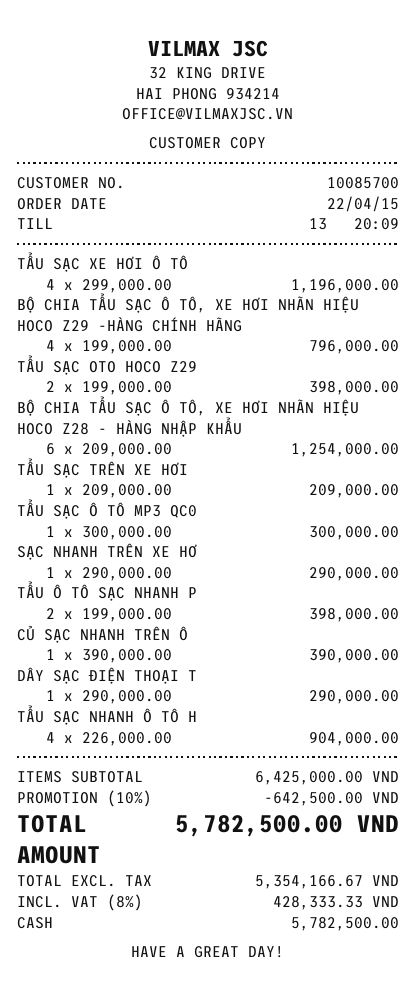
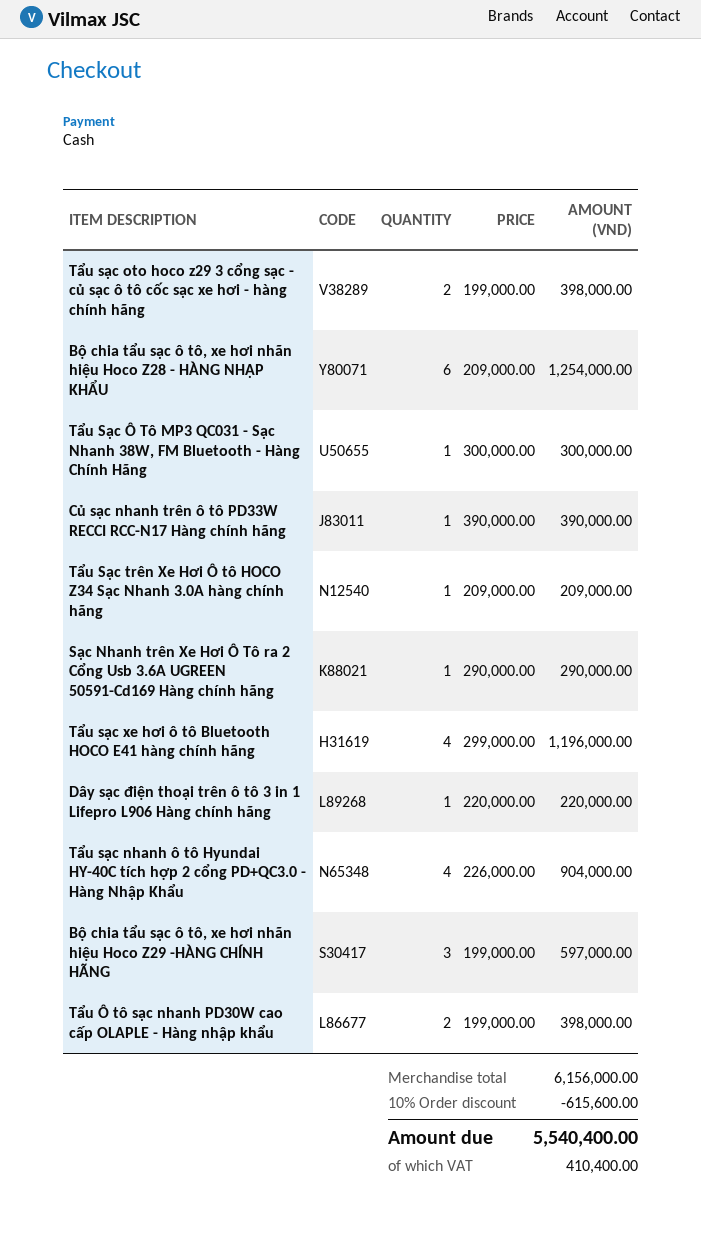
BỘ CHIA TẨU SẠC Ô TÔ, XE HƠI NHÃN HIỆU HOCO Z29 -HÀNG CHÍNH HÃNG: 4 x 199000.00 = 796000.00 -> 3 x 199000.00 = 597000.00
DÂY SẠC ĐIỆN THOẠI T: 1 x 290000.00 = 290000.00 -> 1 x 220000.00 = 220000.00
subtotal: 6425000.00 -> 6156000.00
discount: 10% = 642500.00 -> 10% = 615600.00
tax: 428333.33 -> 410400.00
total: 5782500.00 -> 5540400.00

